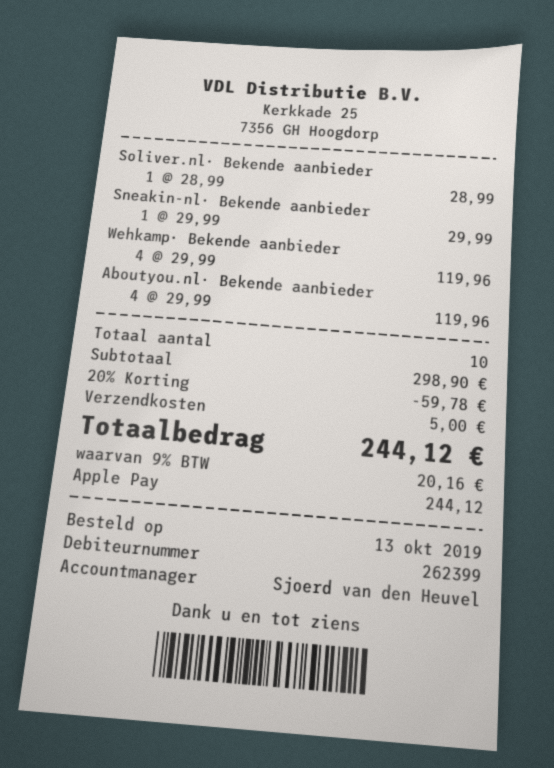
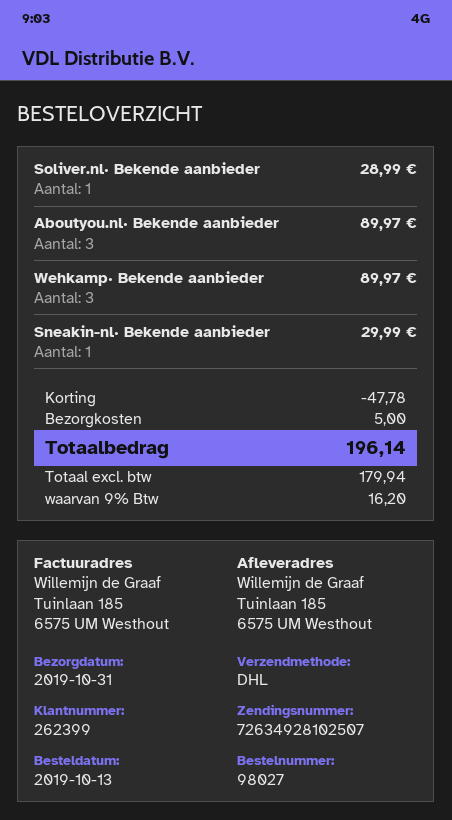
Wehkamp· Bekende aanbieder: 4 for 119.96 -> 3 for 89.97
Aboutyou.nl· Bekende aanbieder: 4 for 119.96 -> 3 for 89.97
discount: 59.78 -> 47.78
tax: 9% = 20.16 -> 9% = 16.20
total: 244.12 -> 196.14

